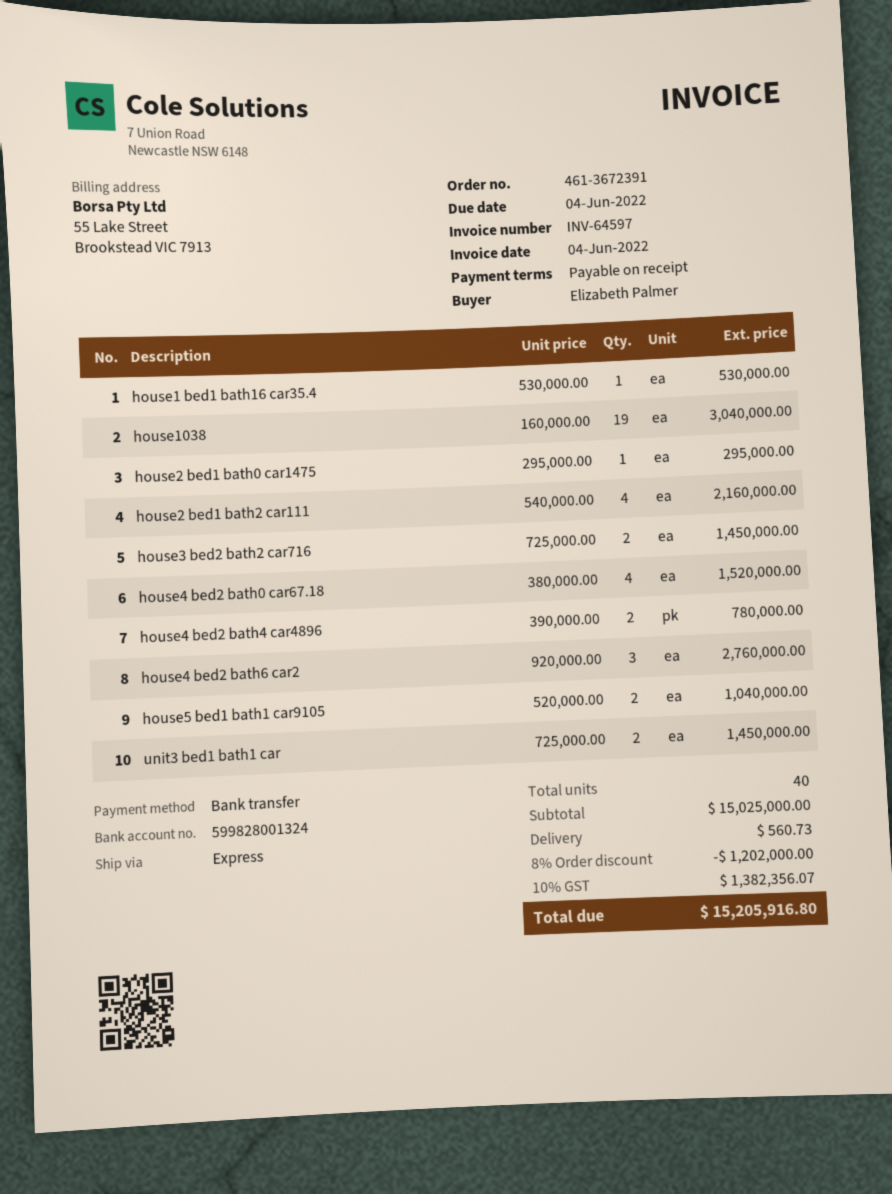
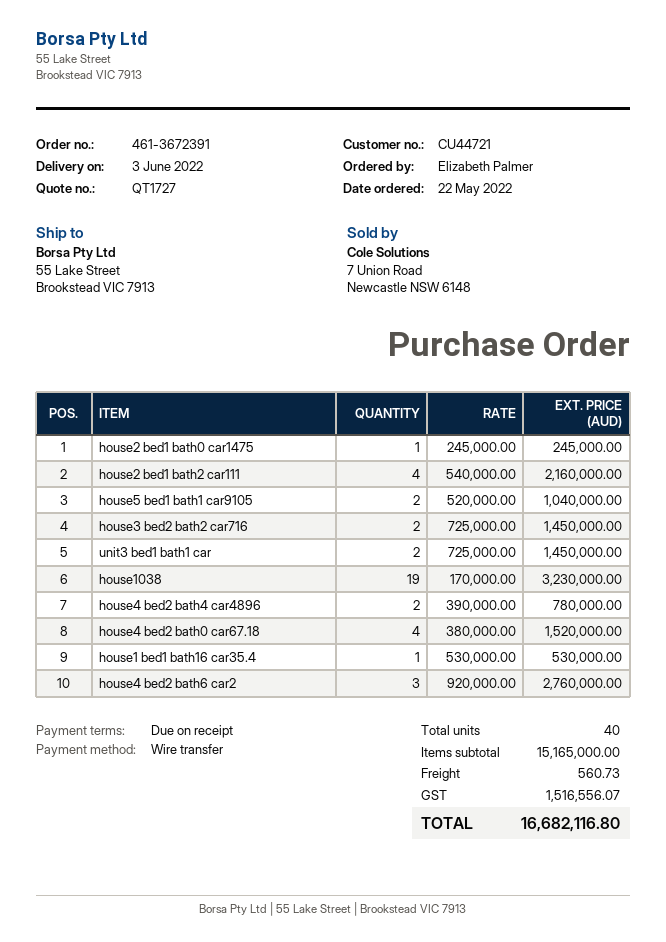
house1038: 19 x 160000.00 = 3040000.00 -> 19 x 170000.00 = 3230000.00
house2 bed1 bath0 car1475: 1 x 295000.00 = 295000.00 -> 1 x 245000.00 = 245000.00
subtotal: 15025000.00 -> 15165000.00
discount: 8% = 1202000.00 -> none
tax: 1382356.07 -> 1516556.07
total: 15205916.80 -> 16682116.80

